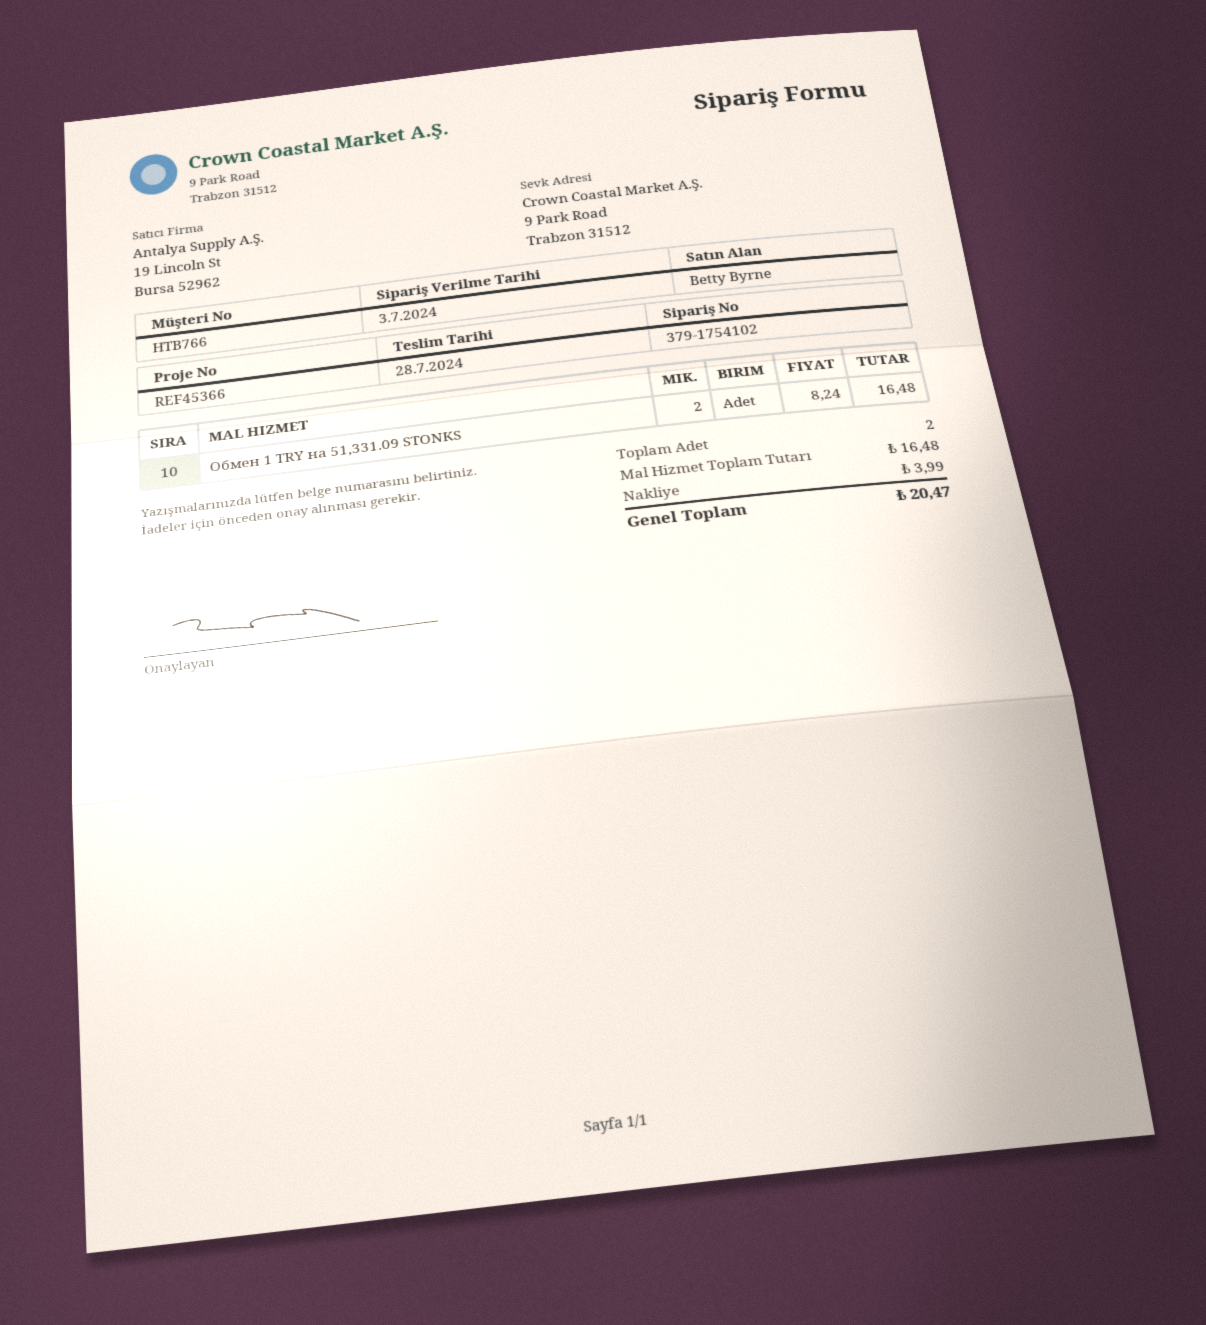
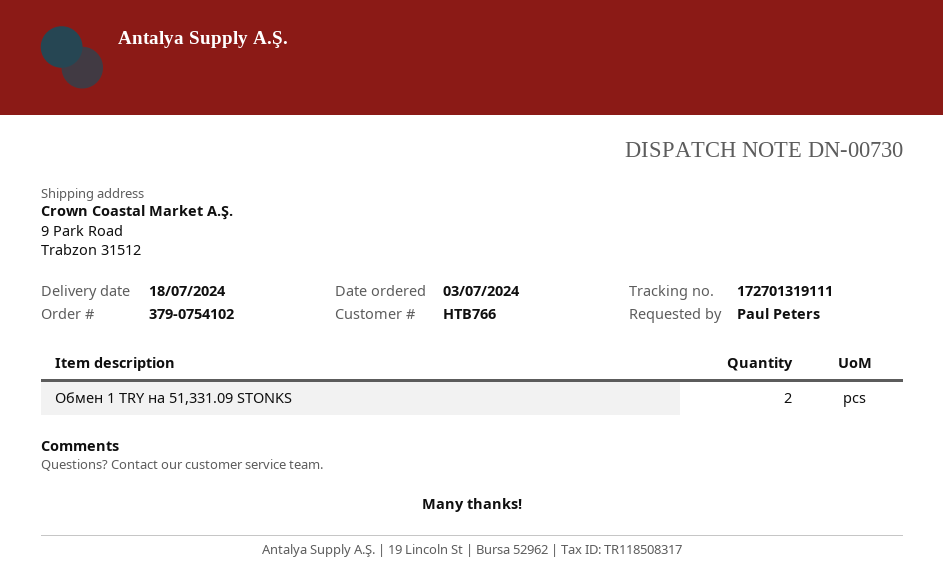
order number: 379-1754102 -> 379-0754102
delivery date: 2024-07-28 -> 2024-07-18
ordered by: Betty Byrne -> Paul Peters

